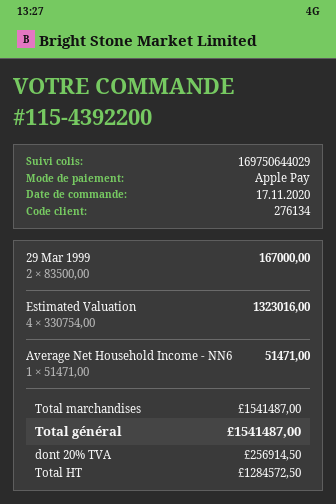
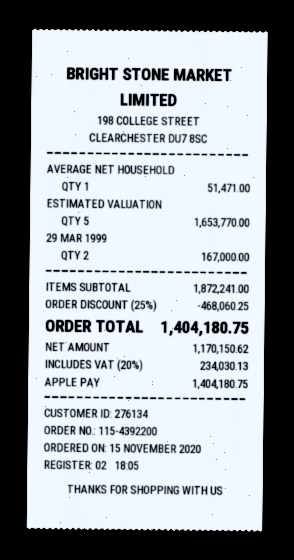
order date: 2020-11-17 -> 2020-11-15
Estimated Valuation: 4 for 1323016.00 -> 5 for 1653770.00
subtotal: 1541487.00 -> 1872241.00
discount: none -> 25% = 468060.25
net: 1284572.50 -> 1170150.62
tax: 20% = 256914.50 -> 20% = 234030.13
total: 1541487.00 -> 1404180.75

